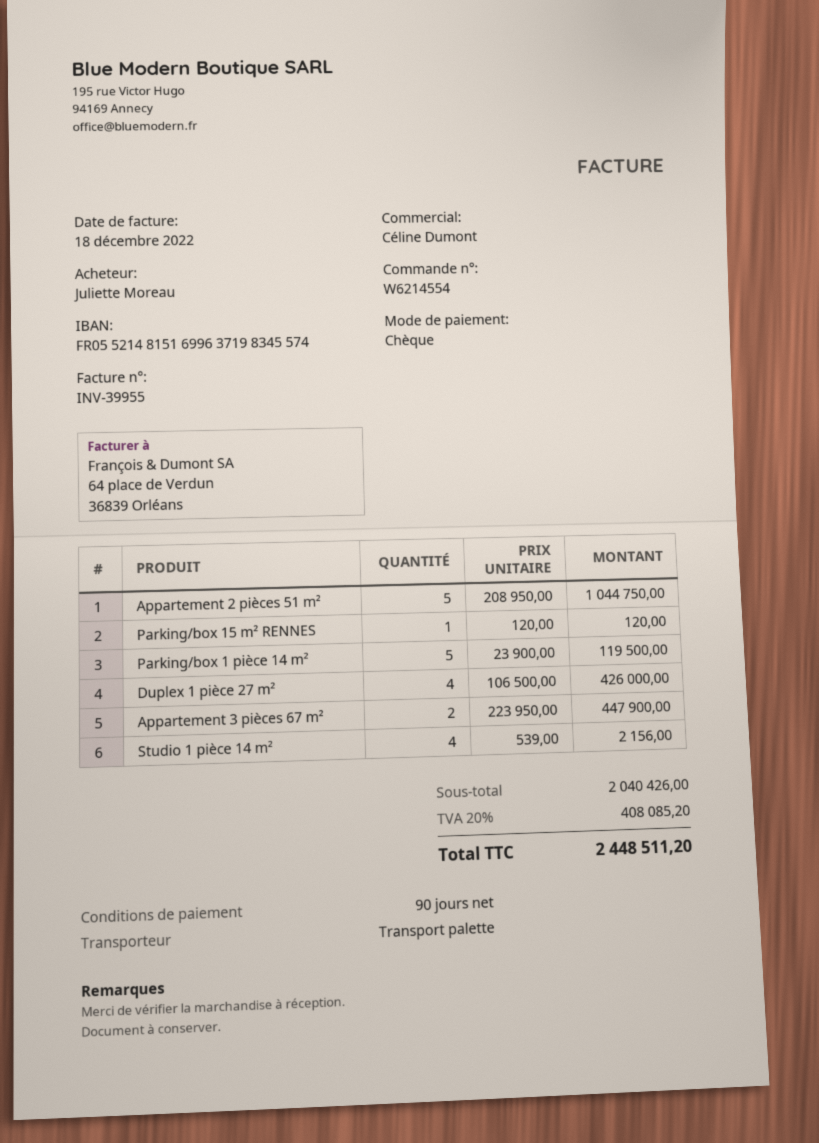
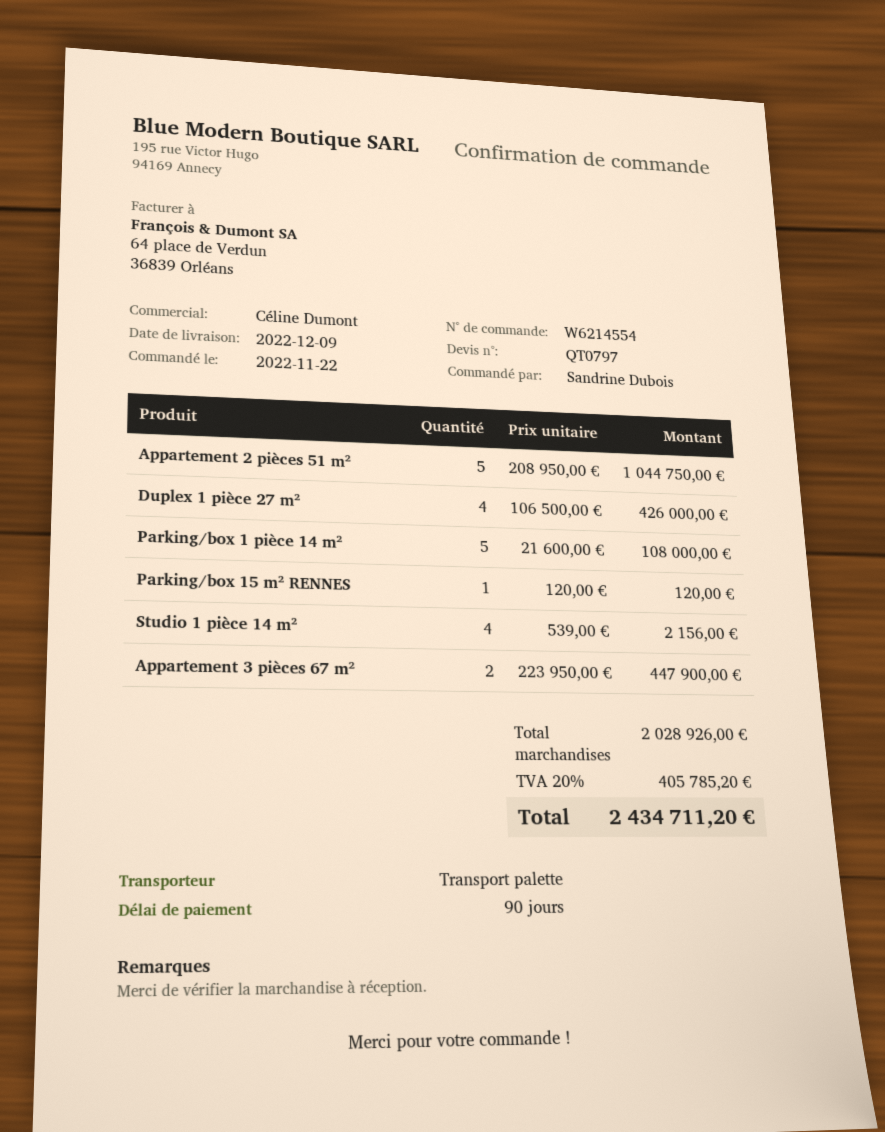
ordered by: Juliette Moreau -> Sandrine Dubois
Parking/box 1 pièce 14 m²: 5 x 23900.00 = 119500.00 -> 5 x 21600.00 = 108000.00
subtotal: 2040426.00 -> 2028926.00
tax: 20% = 408085.20 -> 20% = 405785.20
total: 2448511.20 -> 2434711.20

